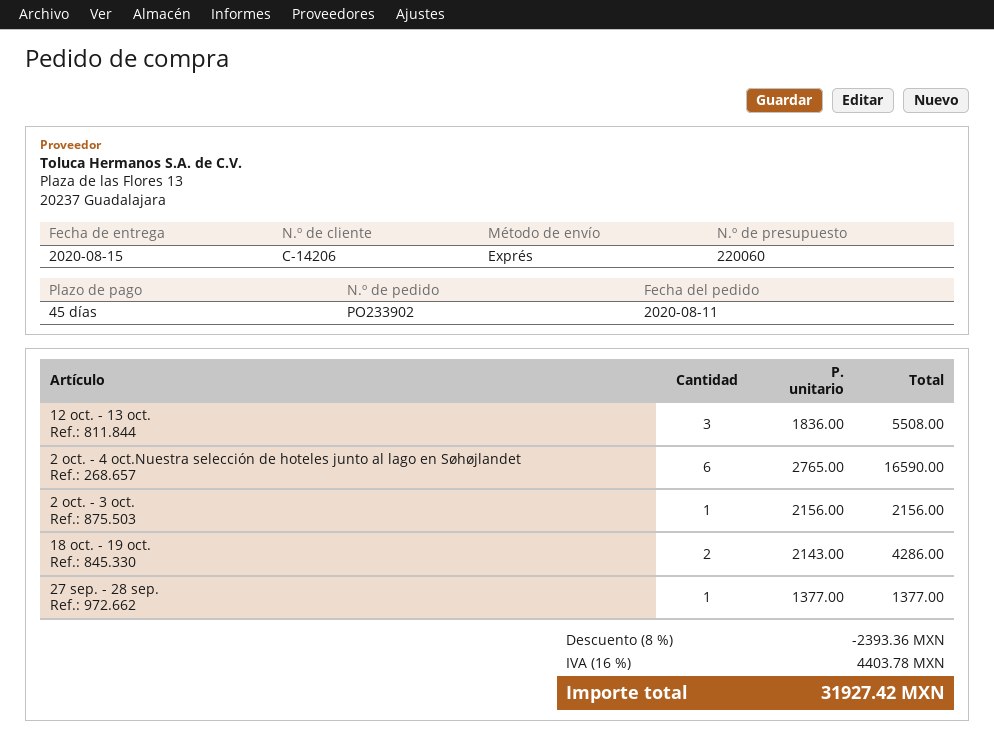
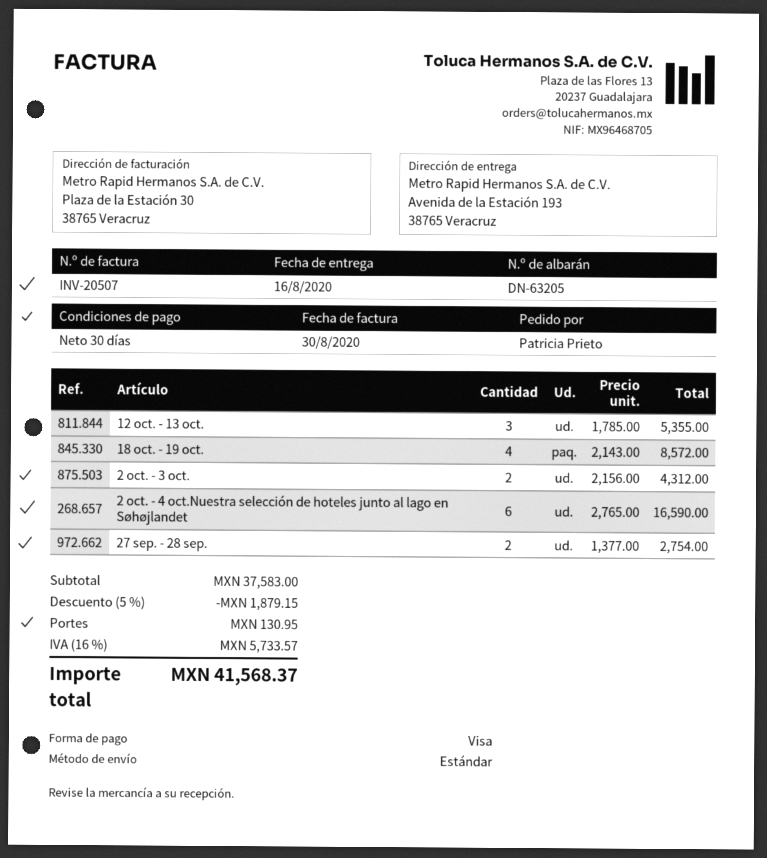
delivery date: 2020-08-15 -> 2020-08-16
payment terms: 45 days -> 30 days
shipping method: express -> standard
12 oct. - 13 oct.: 3 x 1836.00 = 5508.00 -> 3 x 1785.00 = 5355.00
2 oct. - 3 oct.: 1 x 2156.00 = 2156.00 -> 2 x 2156.00 = 4312.00
18 oct. - 19 oct.: 2 x 2143.00 = 4286.00 -> 4 x 2143.00 = 8572.00
27 sep. - 28 sep.: 1 x 1377.00 = 1377.00 -> 2 x 1377.00 = 2754.00
discount: 8% = 2393.36 -> 5% = 1879.15
shipping: none -> 130.95
tax: 16% = 4403.78 -> 16% = 5733.57
total: 31927.42 -> 41568.37

